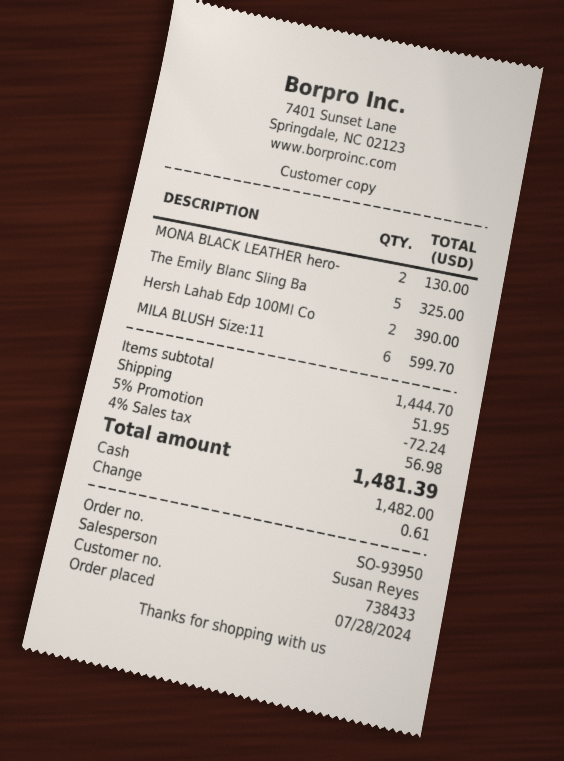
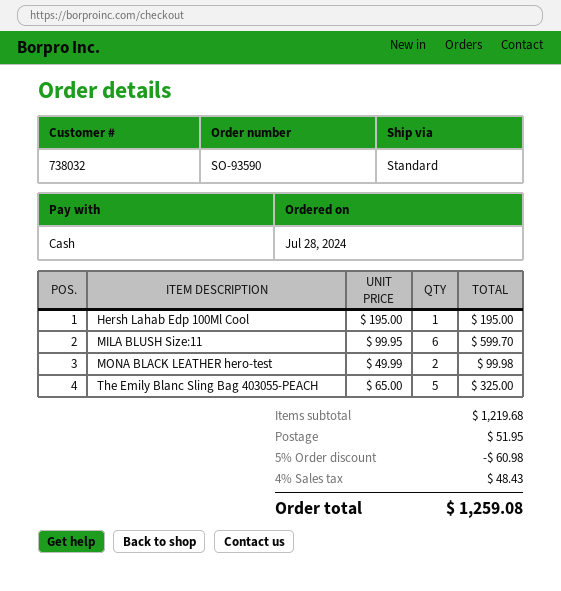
order number: SO-93950 -> SO-93590
customer number: 738433 -> 738032
MONA BLACK LEATHER hero-: 2 for 130.00 -> 2 for 99.98
Hersh Lahab Edp 100Ml Co: 2 for 390.00 -> 1 for 195.00
subtotal: 1444.70 -> 1219.68
discount: 5% = 72.24 -> 5% = 60.98
tax: 4% = 56.98 -> 4% = 48.43
total: 1481.39 -> 1259.08

